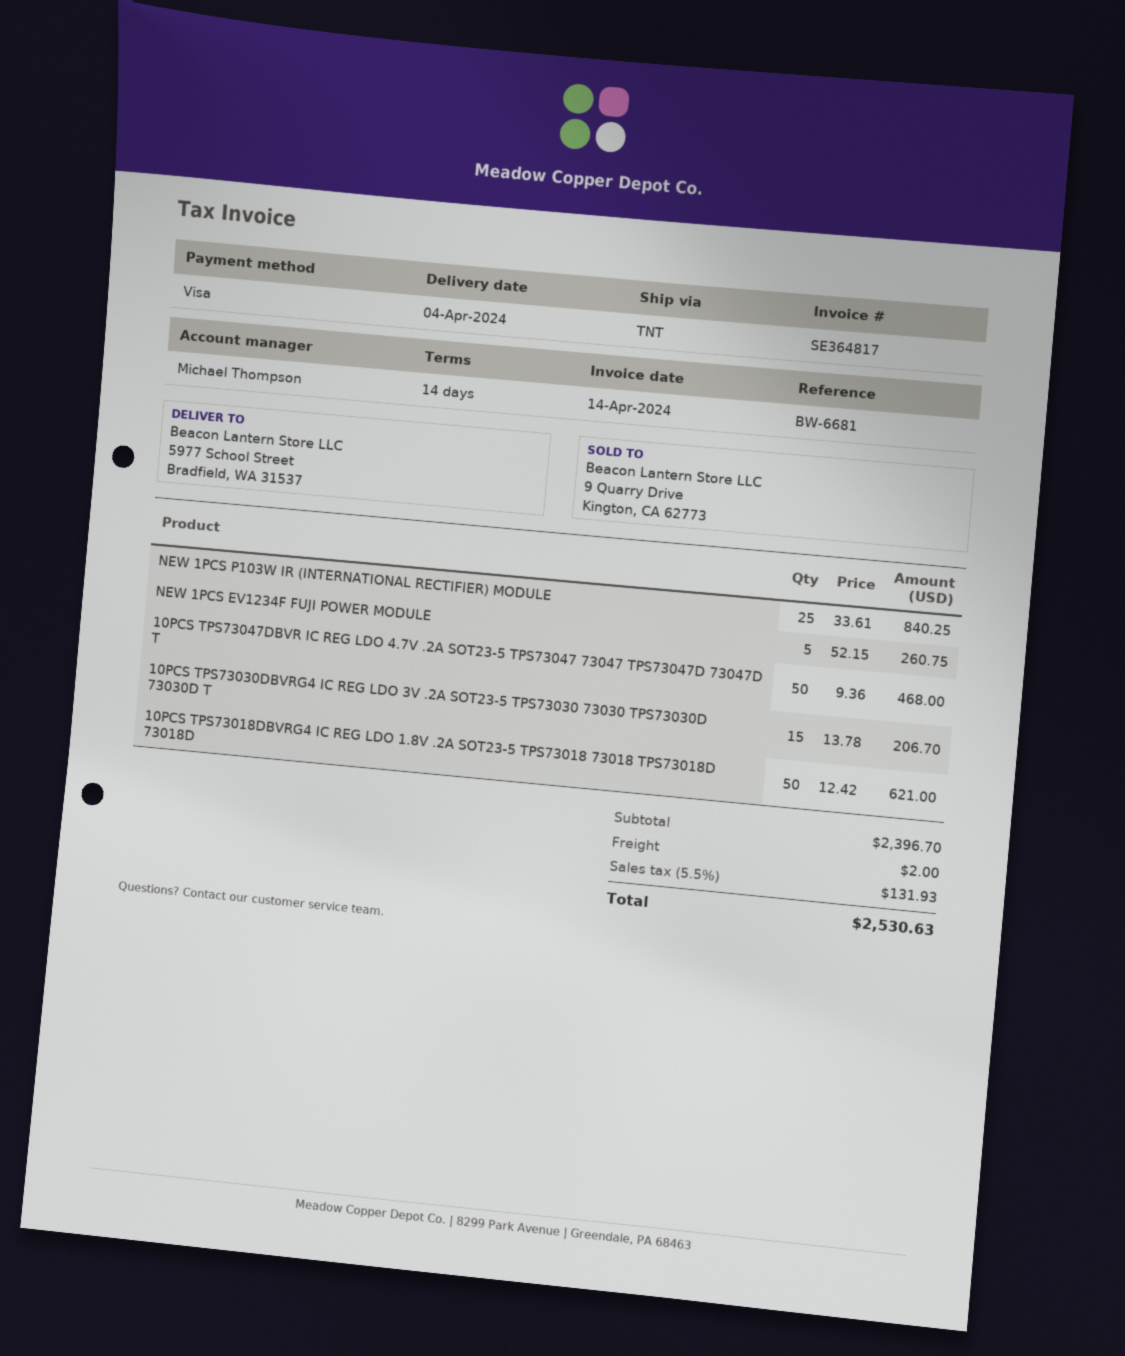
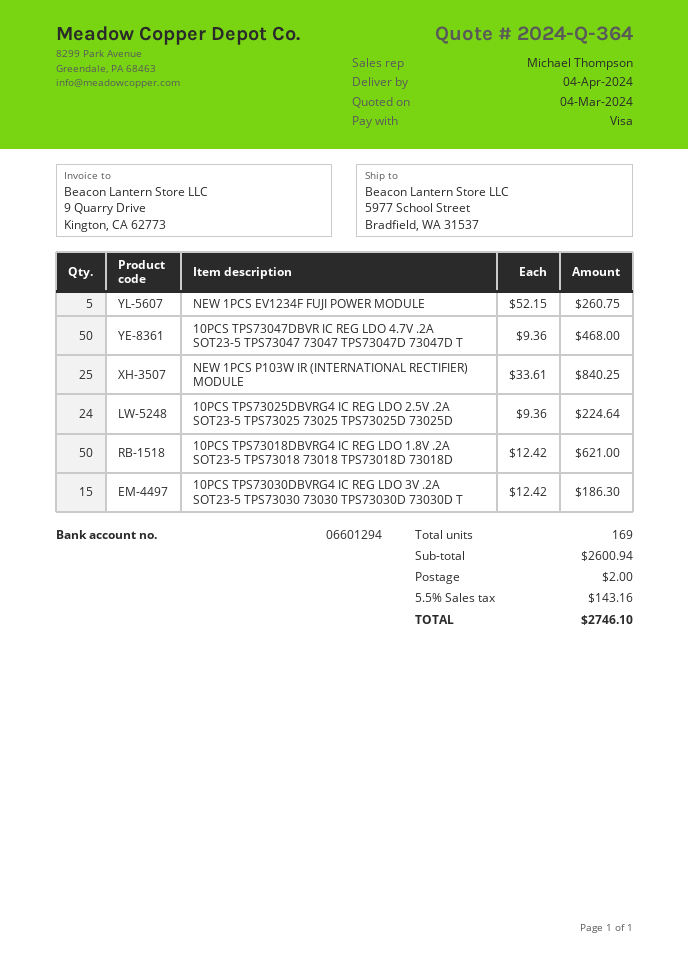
10PCS TPS73030DBVRG4 IC REG LDO 3V .2A SOT23-5 TPS73030 73030 TPS73030D 73030D T: 15 x 13.78 = 206.70 -> 15 x 12.42 = 186.30
10PCS TPS73025DBVRG4 IC REG LDO 2.5V .2A SOT23-5 TPS73025 73025 TPS73025D 73025D: none -> 24 x 9.36 = 224.64
subtotal: 2396.70 -> 2600.94
tax: 5.5% = 131.93 -> 5.5% = 143.16
total: 2530.63 -> 2746.10

